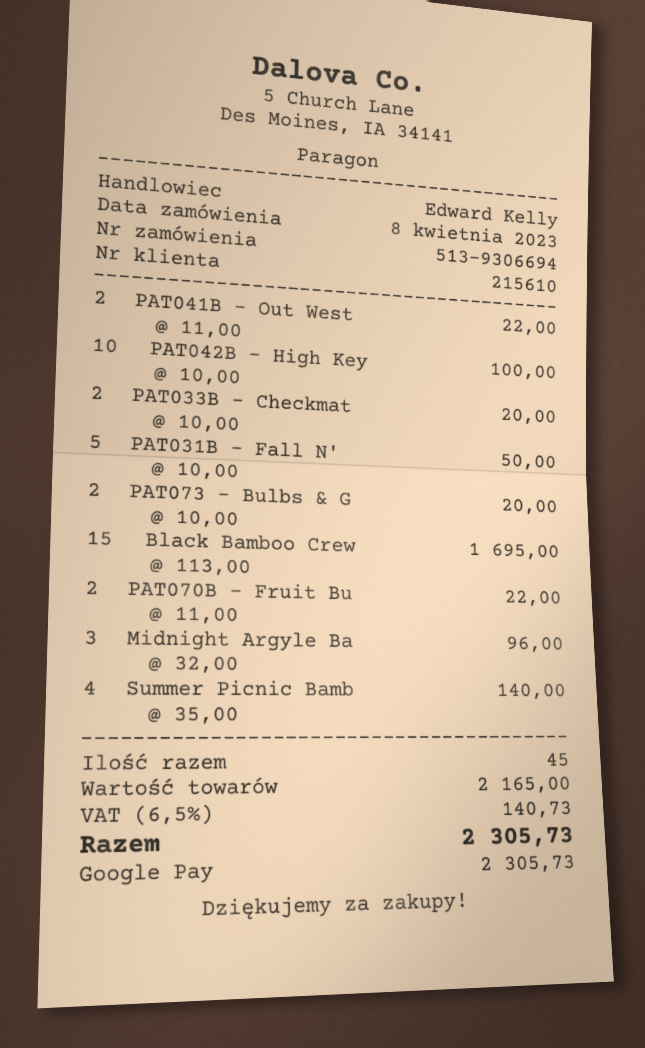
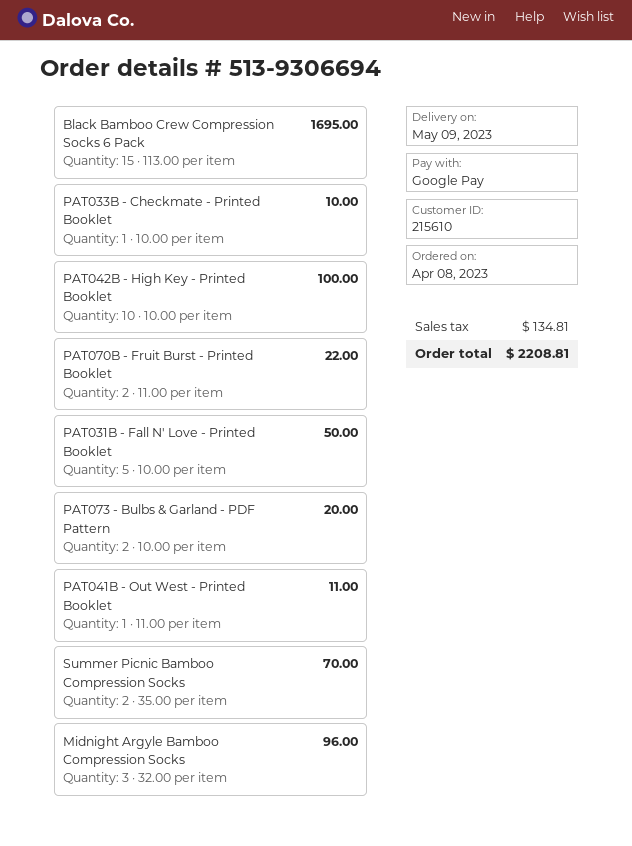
PAT041B - Out West: 2 x 11.00 = 22.00 -> 1 x 11.00 = 11.00
PAT033B - Checkmat: 2 x 10.00 = 20.00 -> 1 x 10.00 = 10.00
Summer Picnic Bamb: 4 x 35.00 = 140.00 -> 2 x 35.00 = 70.00
tax: 140.73 -> 134.81
total: 2305.73 -> 2208.81

